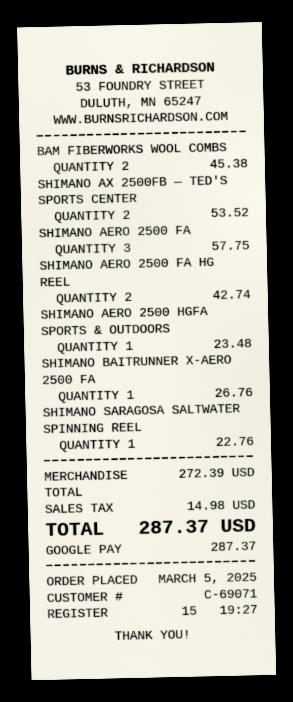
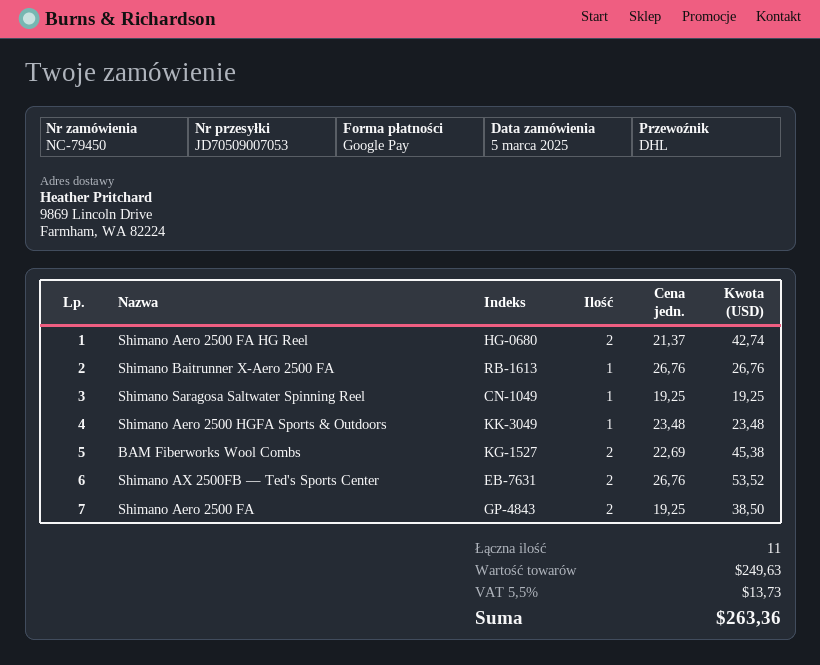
SHIMANO AERO 2500 FA: 3 for 57.75 -> 2 for 38.50
SHIMANO SARAGOSA SALTWATER SPINNING REEL: 1 for 22.76 -> 1 for 19.25
subtotal: 272.39 -> 249.63
tax: 14.98 -> 13.73
total: 287.37 -> 263.36

